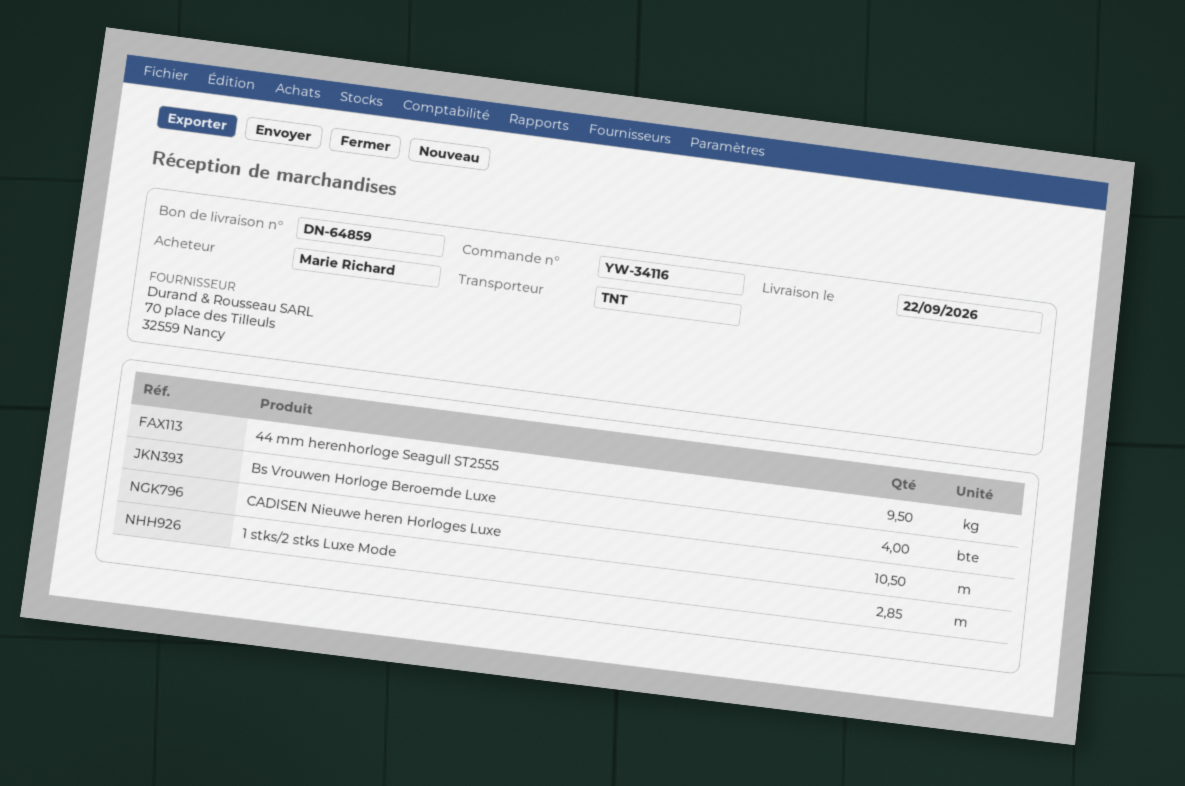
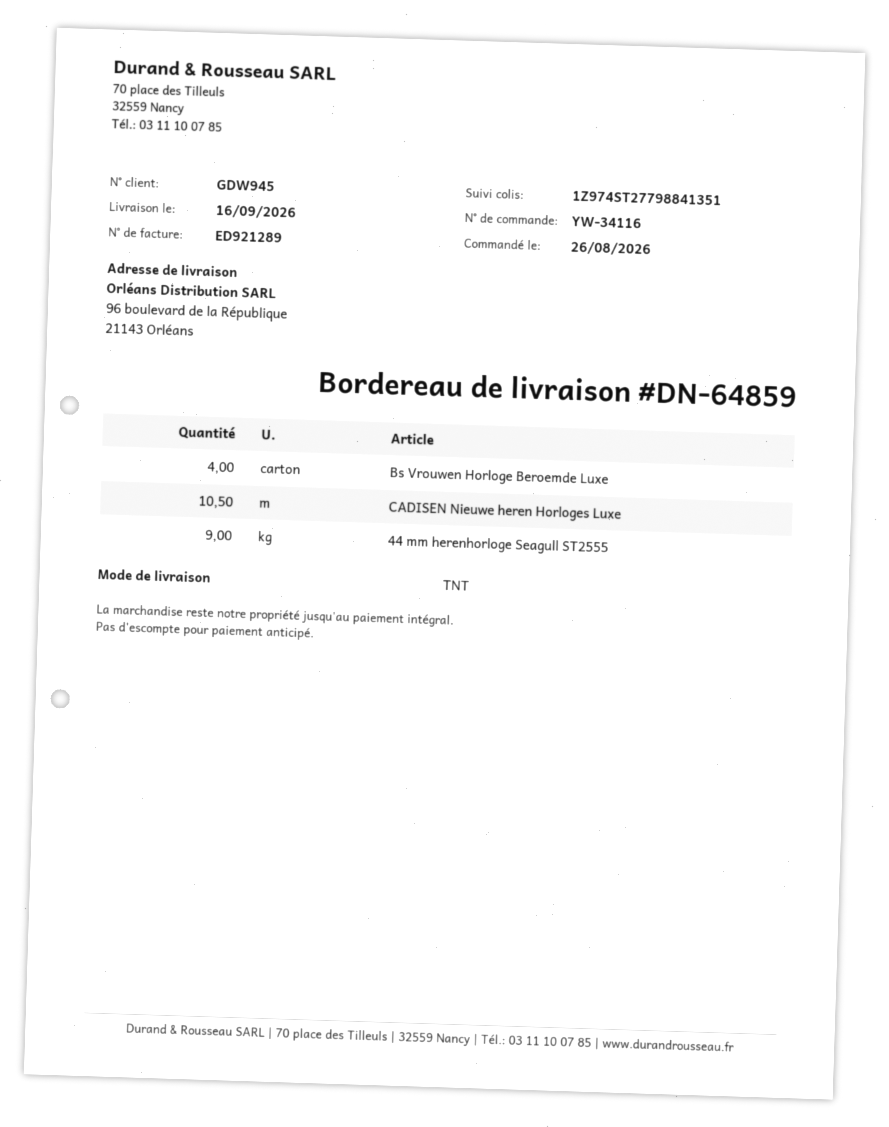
delivery date: 2026-09-22 -> 2026-09-16
44 mm herenhorloge Seagull ST2555: 9.5 -> 9
1 stks/2 stks Luxe Mode: 2.85 -> none

